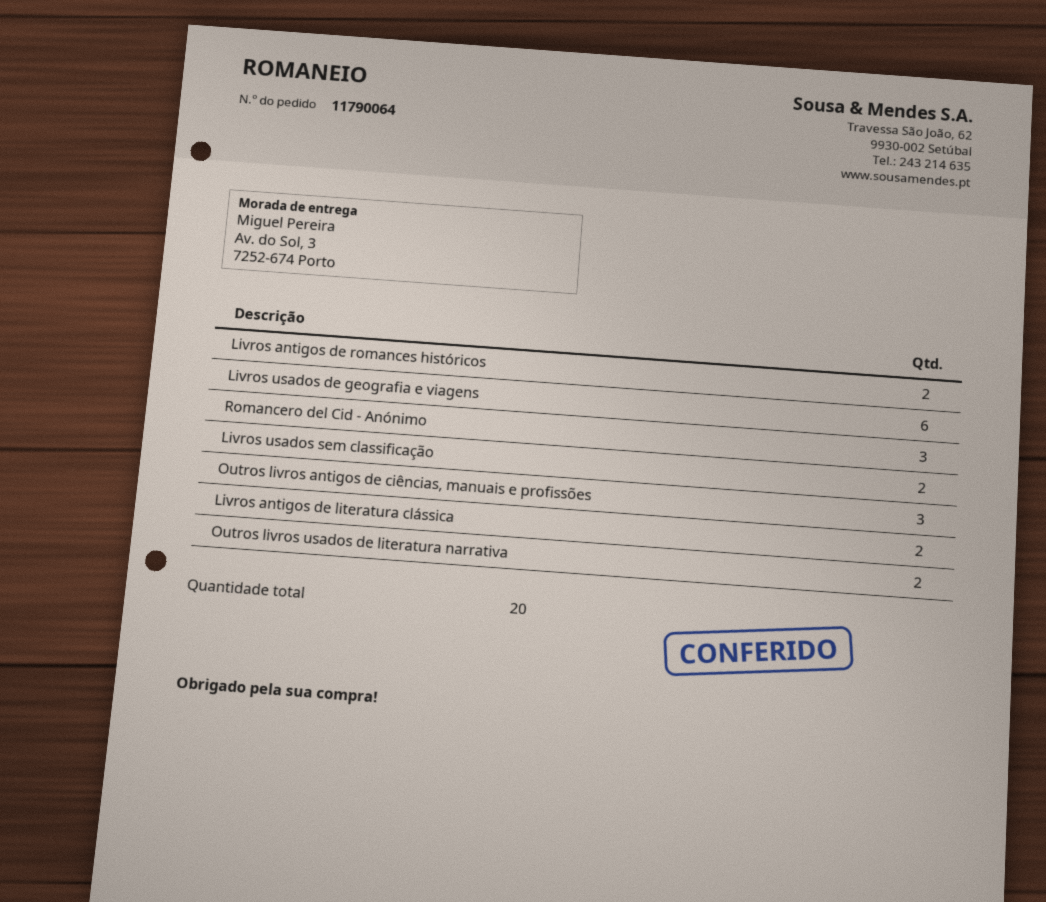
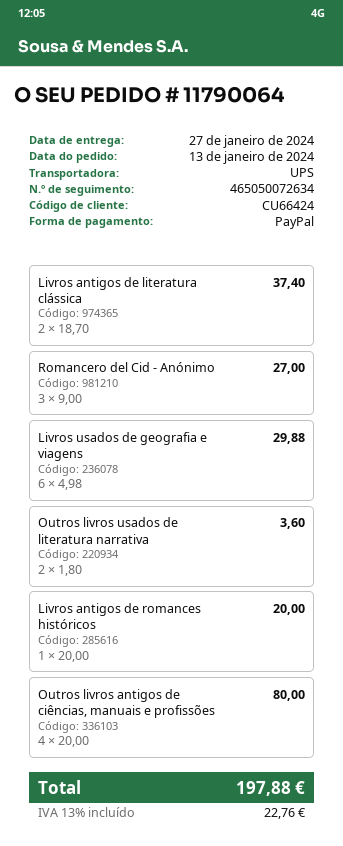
Livros antigos de romances históricos: 2 -> 1
Livros usados sem classificação: 2 -> none
Outros livros antigos de ciências, manuais e profissões: 3 -> 4

